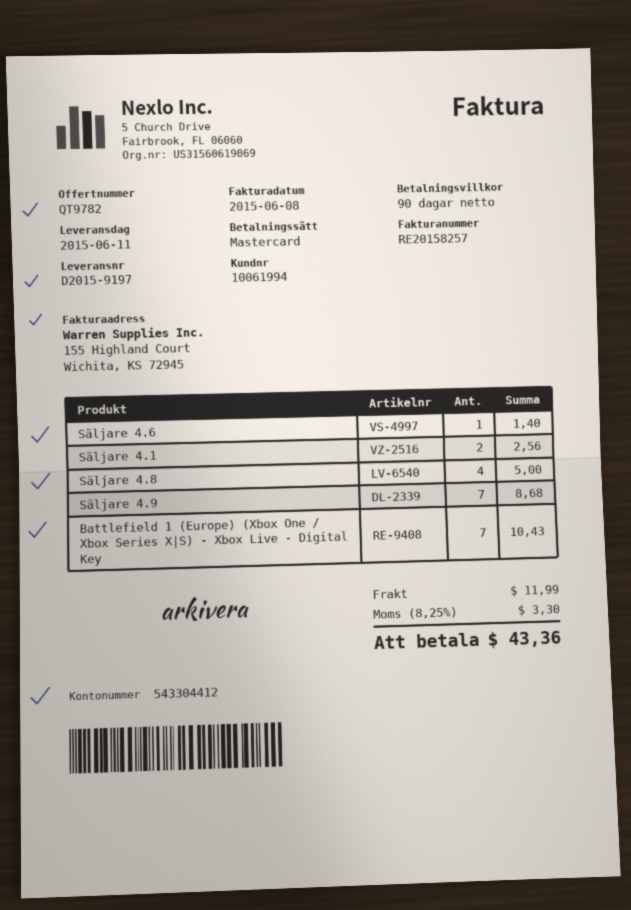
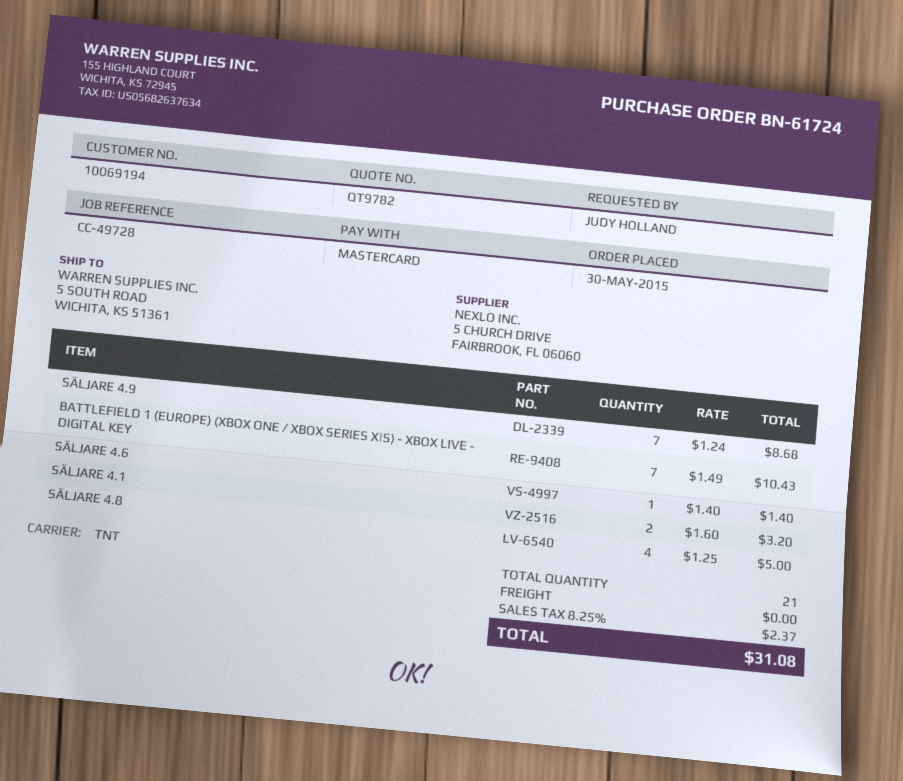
customer number: 10061994 -> 10069194
Säljare 4.1: 2 for 2.56 -> 2 for 3.20
shipping: 11.99 -> 0.00
tax: 8.25% = 3.30 -> 8.25% = 2.37
total: 43.36 -> 31.08

